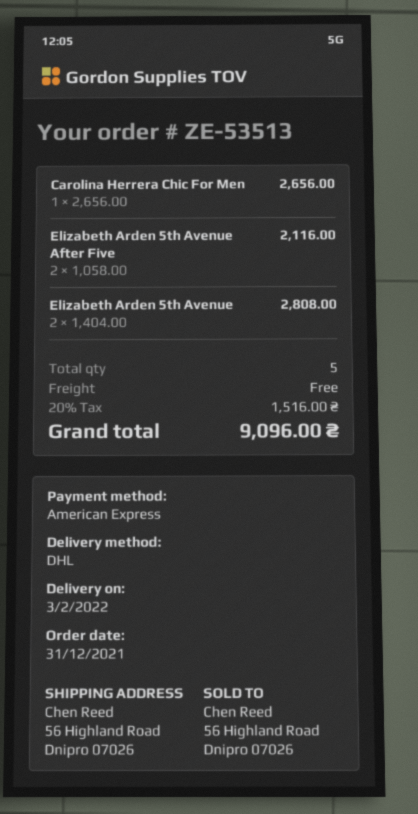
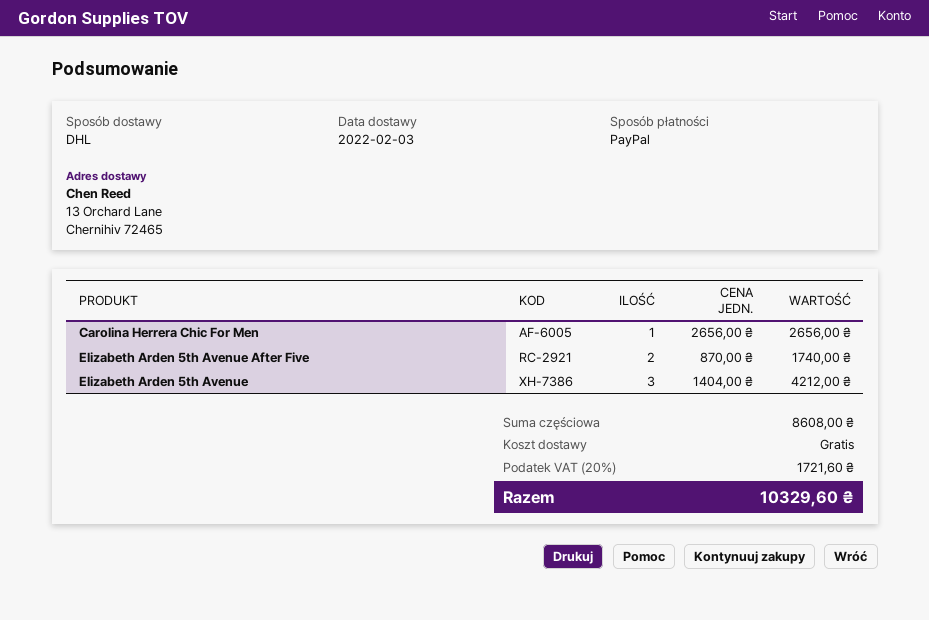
payment method: American Express -> PayPal
ship to: 56 Highland Road, Dnipro 07026 -> 13 Orchard Lane, Chernihiv 72465
Elizabeth Arden 5th Avenue After Five: 2 x 1058.00 = 2116.00 -> 2 x 870.00 = 1740.00
Elizabeth Arden 5th Avenue: 2 x 1404.00 = 2808.00 -> 3 x 1404.00 = 4212.00
tax: 20% = 1516.00 -> 20% = 1721.60
total: 9096.00 -> 10329.60

